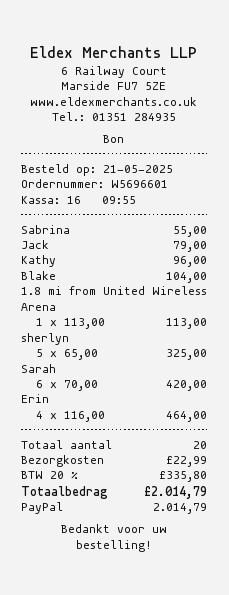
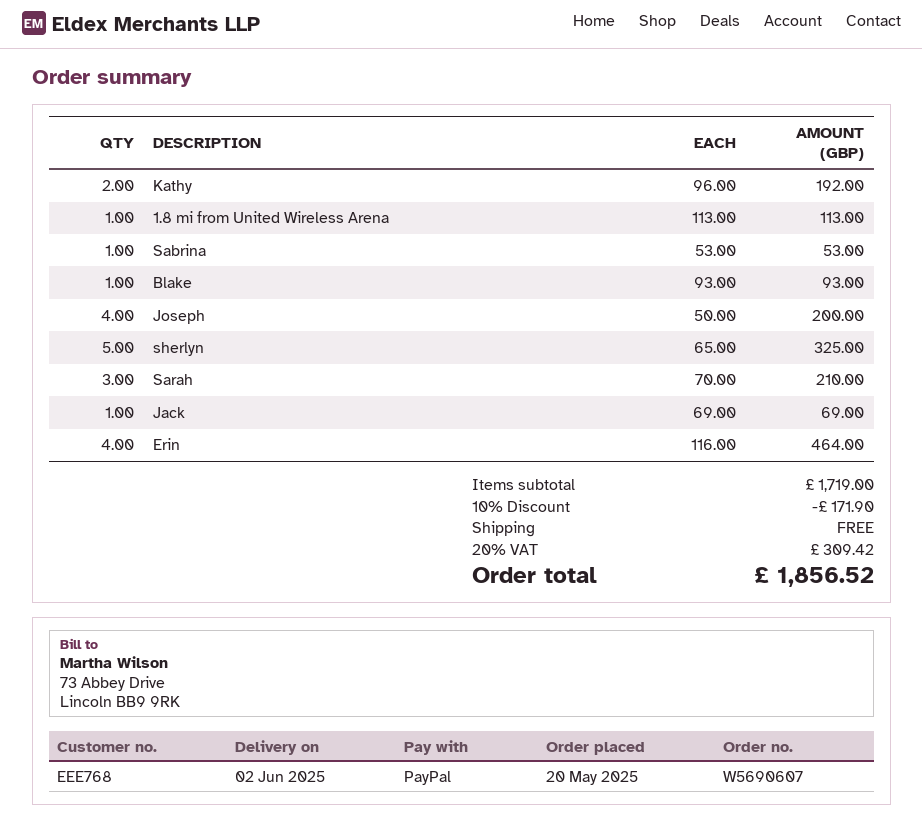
order number: W5696601 -> W5690607
order date: 2025-05-21 -> 2025-05-20
Sabrina: 1 x 55.00 = 55.00 -> 1 x 53.00 = 53.00
Jack: 1 x 79.00 = 79.00 -> 1 x 69.00 = 69.00
Kathy: 1 x 96.00 = 96.00 -> 2 x 96.00 = 192.00
Blake: 1 x 104.00 = 104.00 -> 1 x 93.00 = 93.00
Sarah: 6 x 70.00 = 420.00 -> 3 x 70.00 = 210.00
Joseph: none -> 4 x 50.00 = 200.00
discount: none -> 10% = 171.90
shipping: 22.99 -> 0.00
tax: 20% = 335.80 -> 20% = 309.42
total: 2014.79 -> 1856.52

